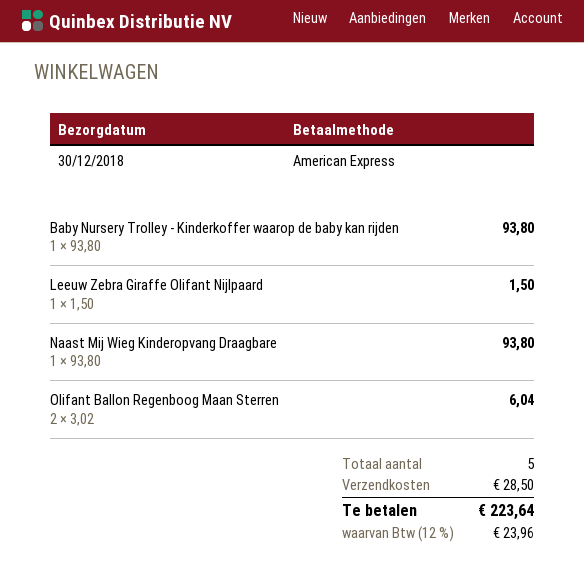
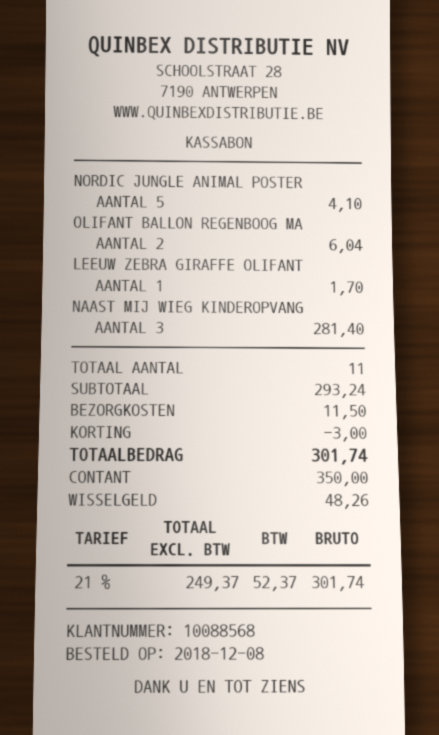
payment method: American Express -> cash
Baby Nursery Trolley - Kinderkoffer waarop de baby kan rijden: 1 for 93.80 -> none
Leeuw Zebra Giraffe Olifant Nijlpaard: 1 for 1.50 -> 1 for 1.70
Naast Mij Wieg Kinderopvang Draagbare: 1 for 93.80 -> 3 for 281.40
NORDIC JUNGLE ANIMAL POSTER: none -> 5 for 4.10
total quantity: 5 -> 11
discount: none -> 3.00
shipping: 28.50 -> 11.50
tax: 12% = 23.96 -> 21% = 52.37
total: 223.64 -> 301.74

